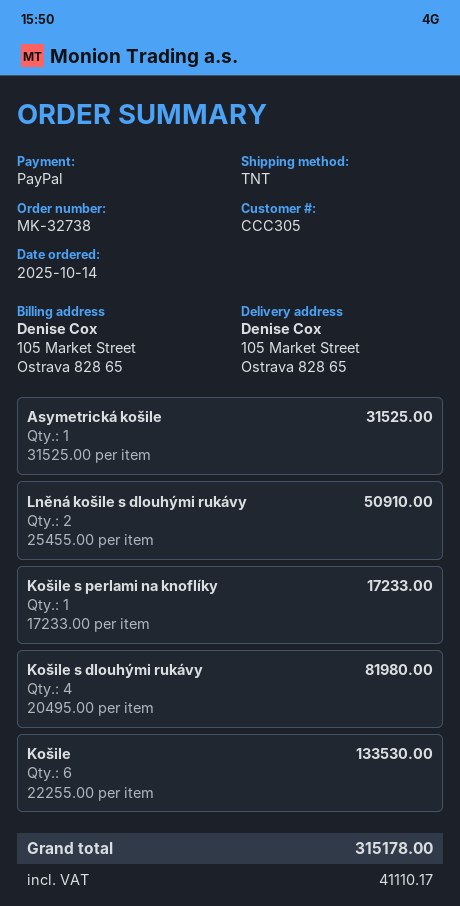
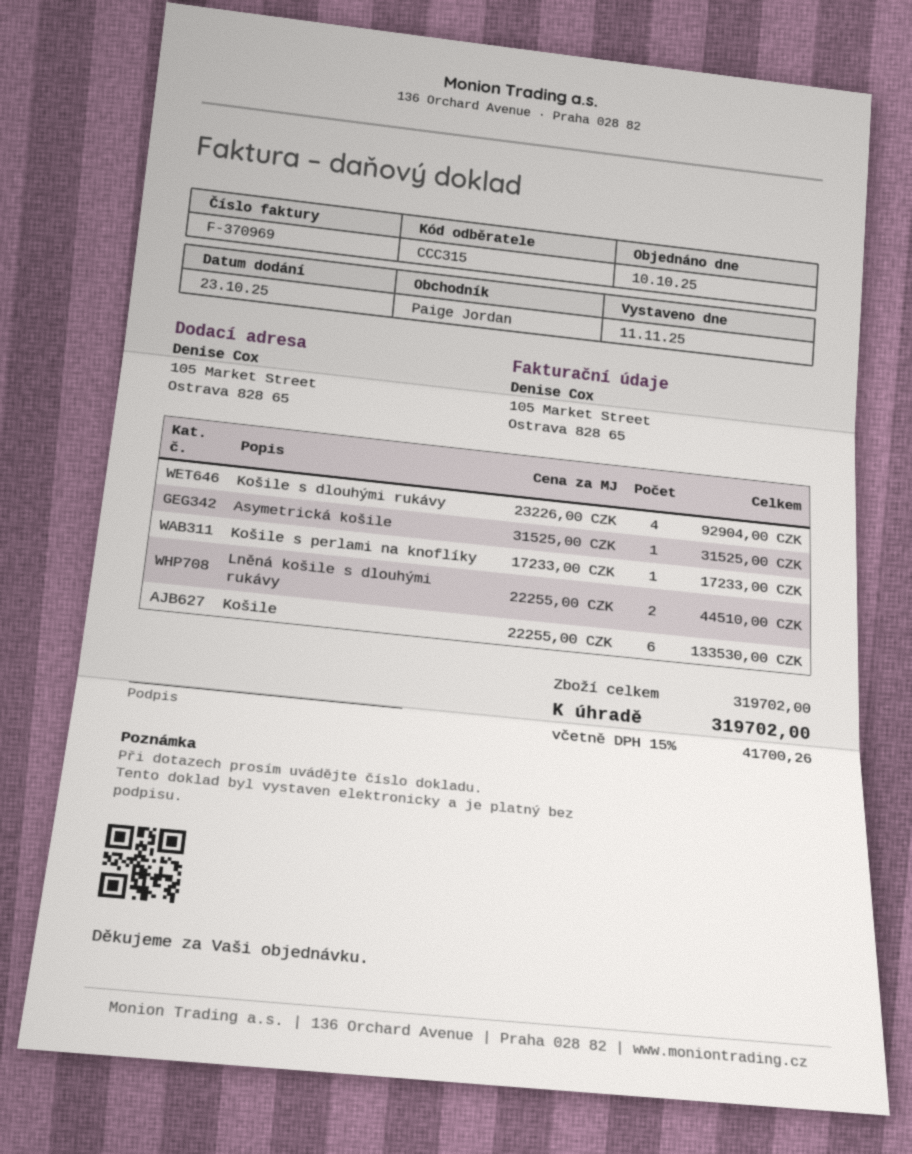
order date: 2025-10-14 -> 2025-10-10
customer number: CCC305 -> CCC315
Lněná košile s dlouhými rukávy: 2 x 25455.00 = 50910.00 -> 2 x 22255.00 = 44510.00
Košile s dlouhými rukávy: 4 x 20495.00 = 81980.00 -> 4 x 23226.00 = 92904.00
tax: 41110.17 -> 41700.26
total: 315178.00 -> 319702.00

